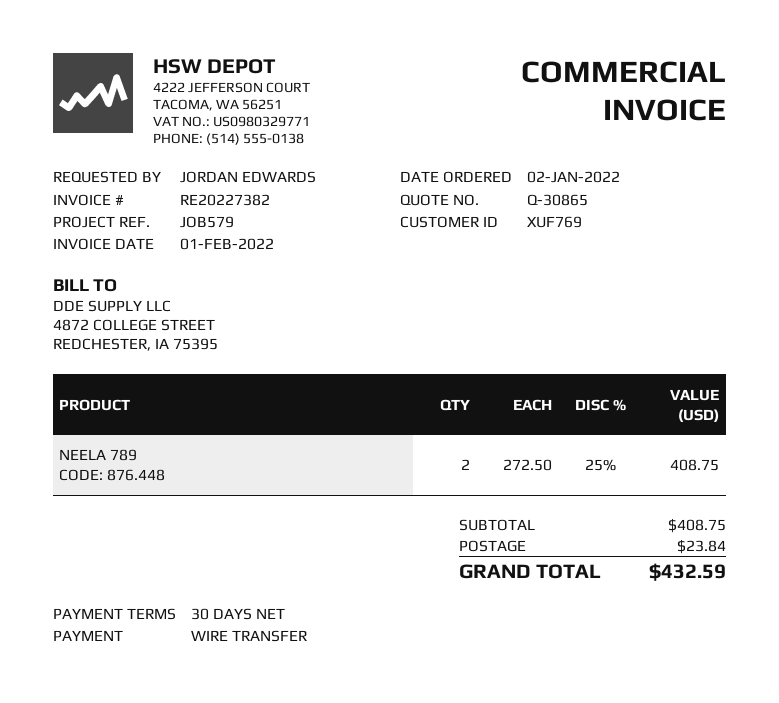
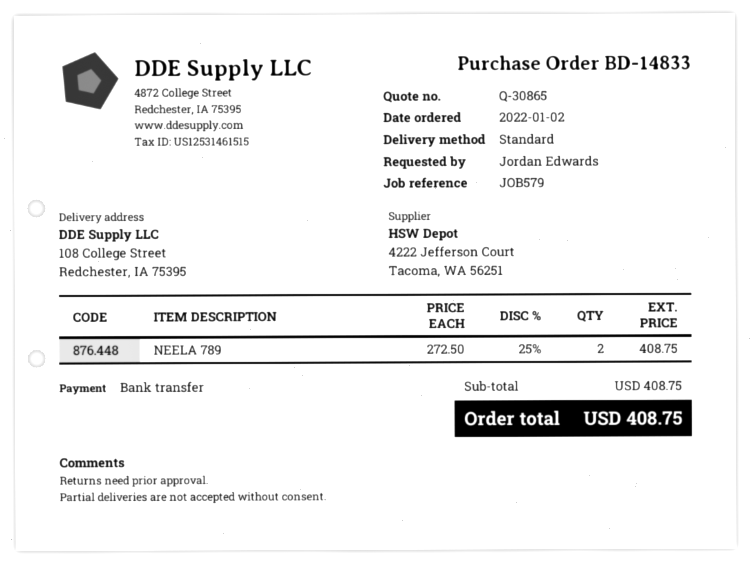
shipping: 23.84 -> none
total: 432.59 -> 408.75

